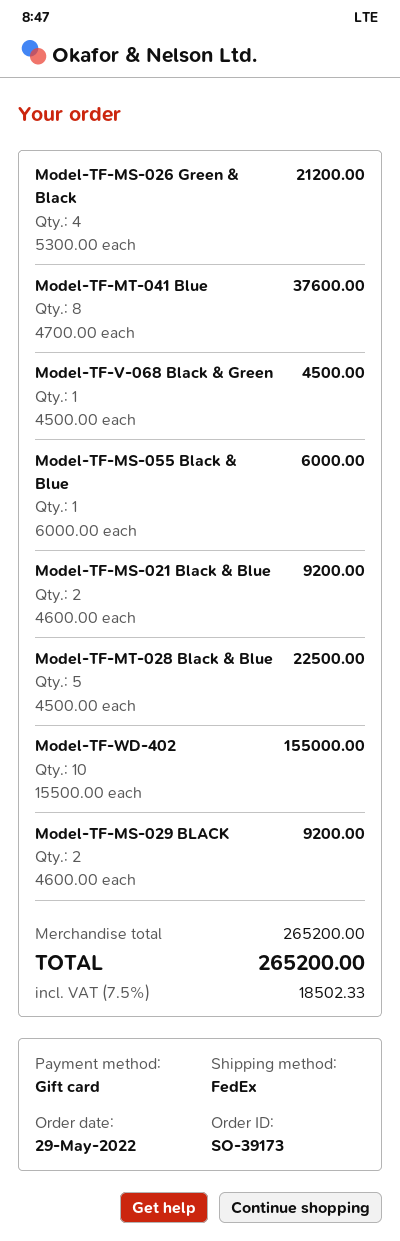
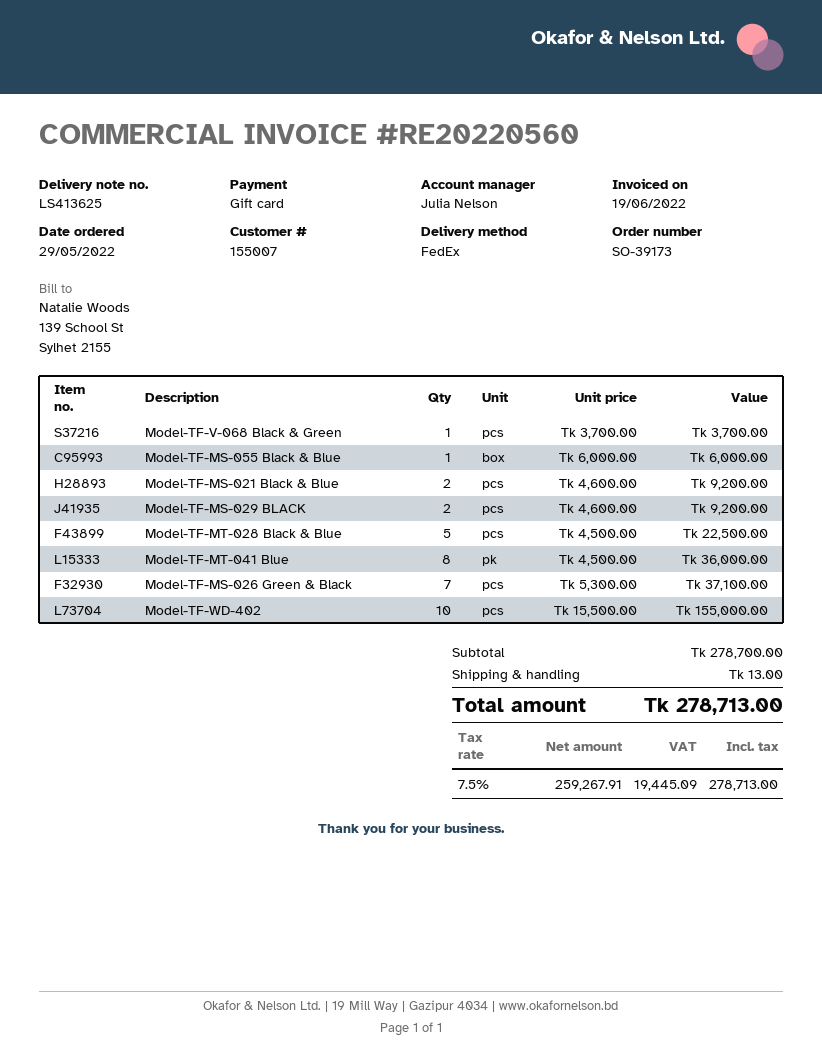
Model-TF-MS-026 Green & Black: 4 x 5300.00 = 21200.00 -> 7 x 5300.00 = 37100.00
Model-TF-MT-041 Blue: 8 x 4700.00 = 37600.00 -> 8 x 4500.00 = 36000.00
Model-TF-V-068 Black & Green: 1 x 4500.00 = 4500.00 -> 1 x 3700.00 = 3700.00
subtotal: 265200.00 -> 278700.00
shipping: none -> 13.00
tax: 7.5% = 18502.33 -> 7.5% = 19445.09
total: 265200.00 -> 278713.00

